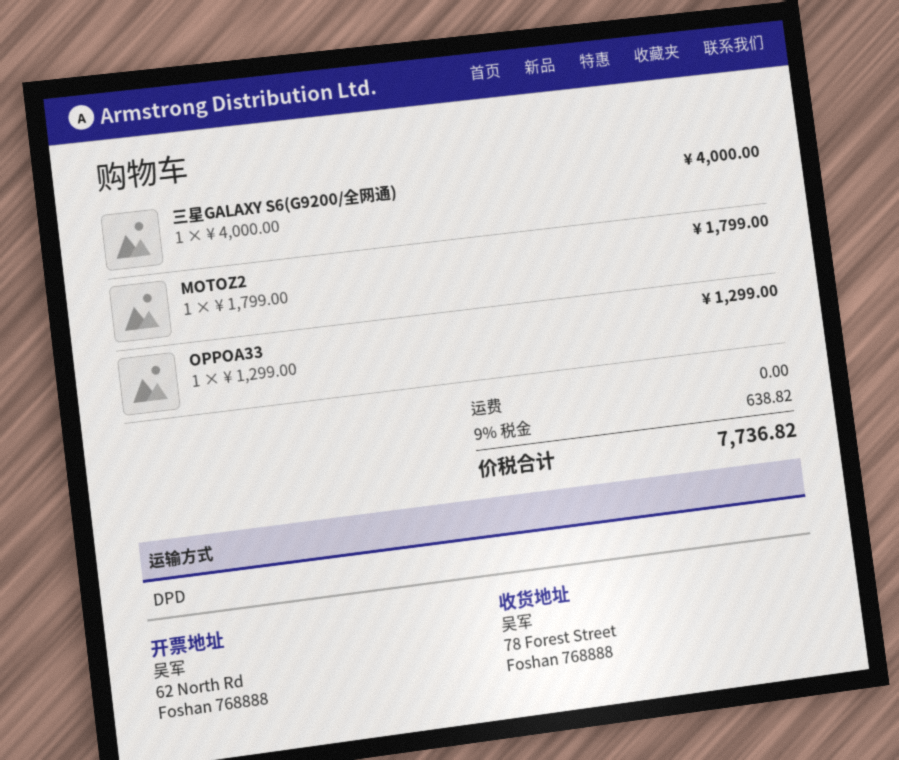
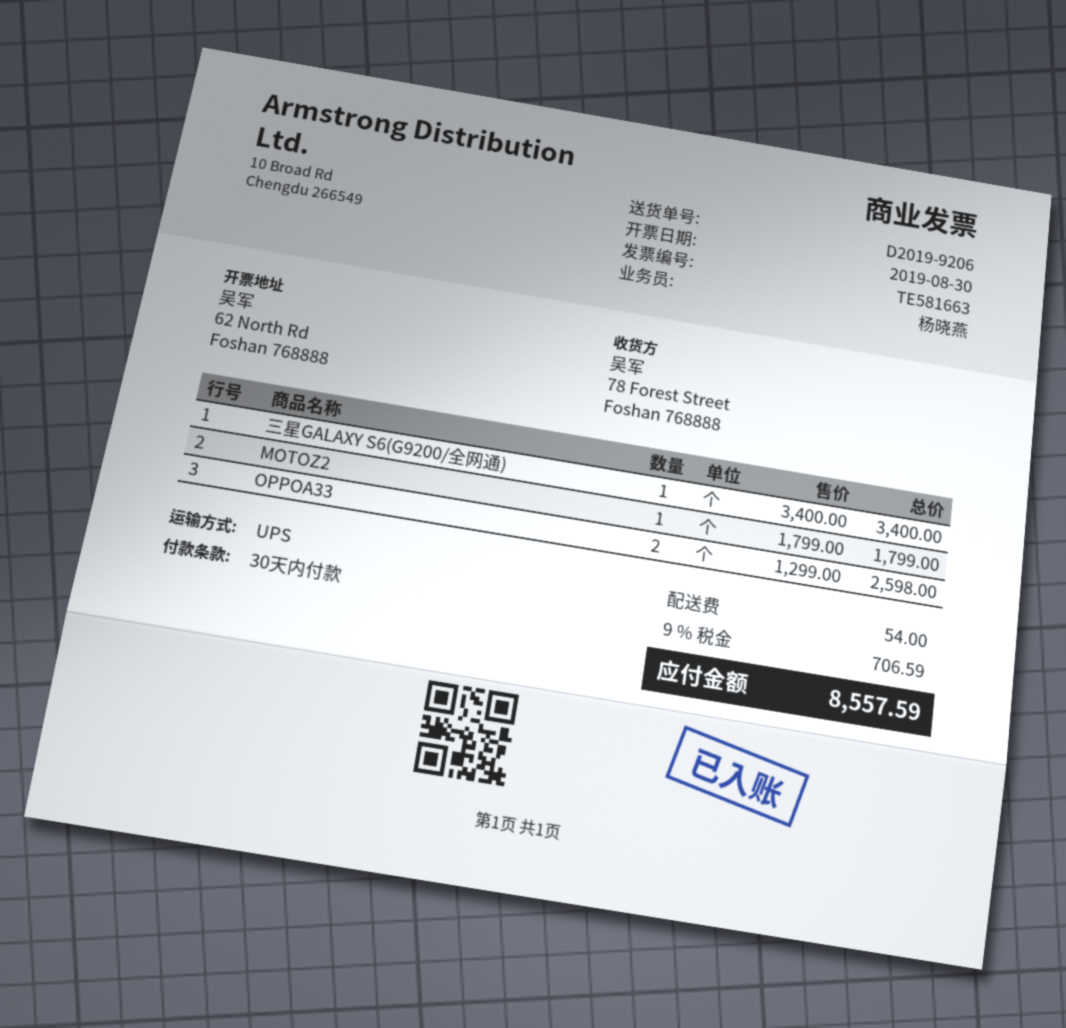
shipping method: DPD -> UPS
三星GALAXY S6(G9200/全网通): 1 x 4000.00 = 4000.00 -> 1 x 3400.00 = 3400.00
OPPOA33: 1 x 1299.00 = 1299.00 -> 2 x 1299.00 = 2598.00
shipping: 0.00 -> 54.00
tax: 9% = 638.82 -> 9% = 706.59
total: 7736.82 -> 8557.59

